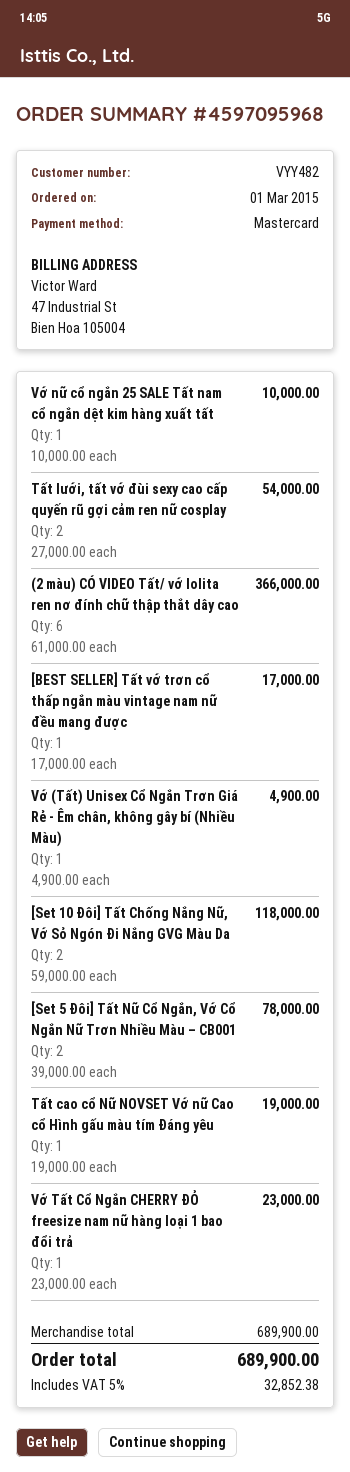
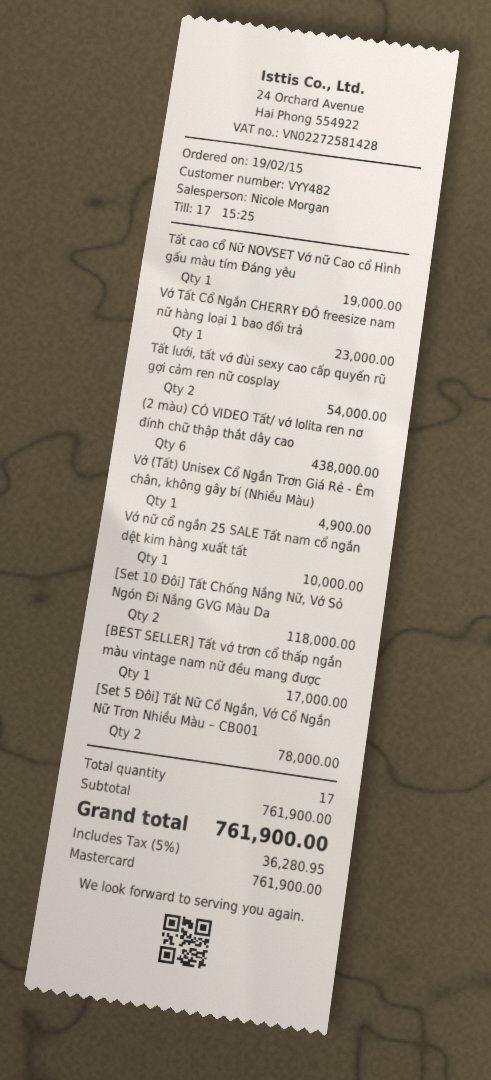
order date: 2015-03-01 -> 2015-02-19
(2 màu) CÓ VIDEO Tất/ vớ lolita ren nơ đính chữ thập thắt dây cao: 6 for 366000.00 -> 6 for 438000.00
subtotal: 689900.00 -> 761900.00
tax: 5% = 32852.38 -> 5% = 36280.95
total: 689900.00 -> 761900.00

